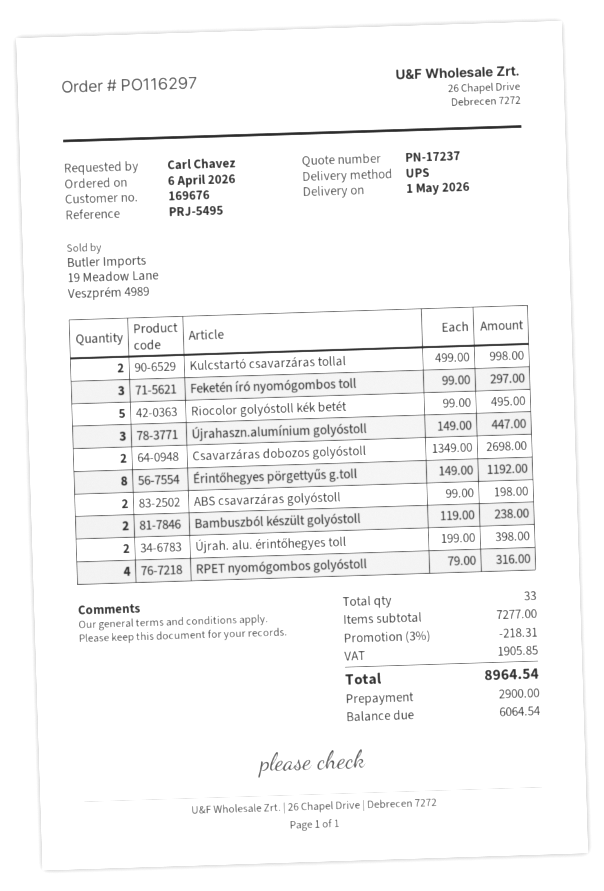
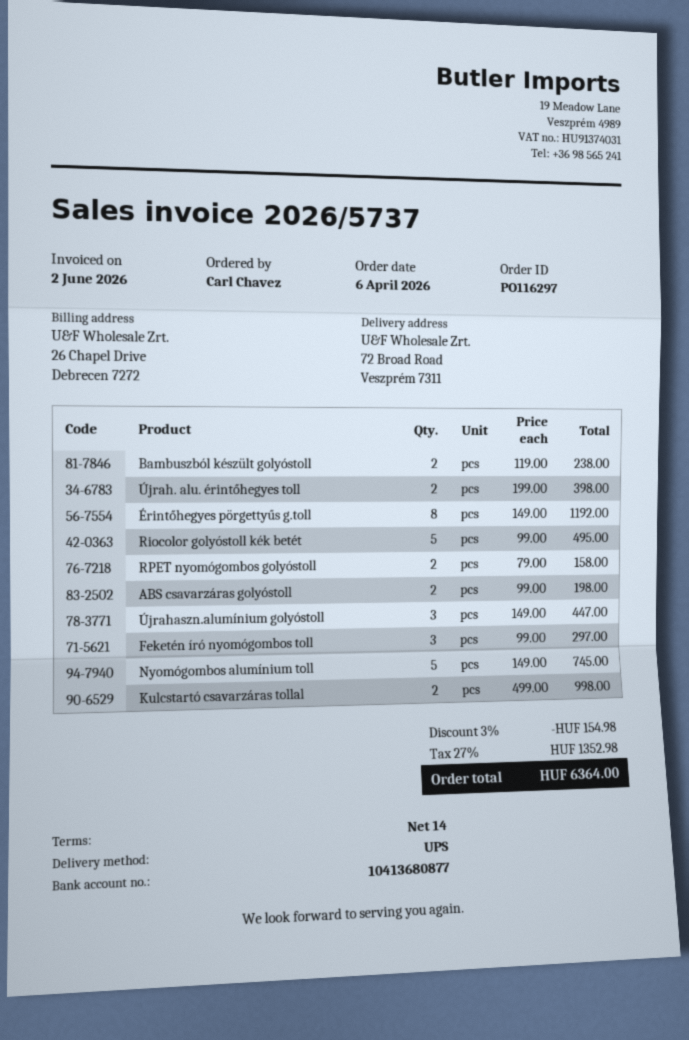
Csavarzáras dobozos golyóstoll: 2 x 1349.00 = 2698.00 -> none
RPET nyomógombos golyóstoll: 4 x 79.00 = 316.00 -> 2 x 79.00 = 158.00
Nyomógombos alumínium toll: none -> 5 x 149.00 = 745.00
discount: 3% = 218.31 -> 3% = 154.98
tax: 1905.85 -> 1352.98
total: 8964.54 -> 6364.00

